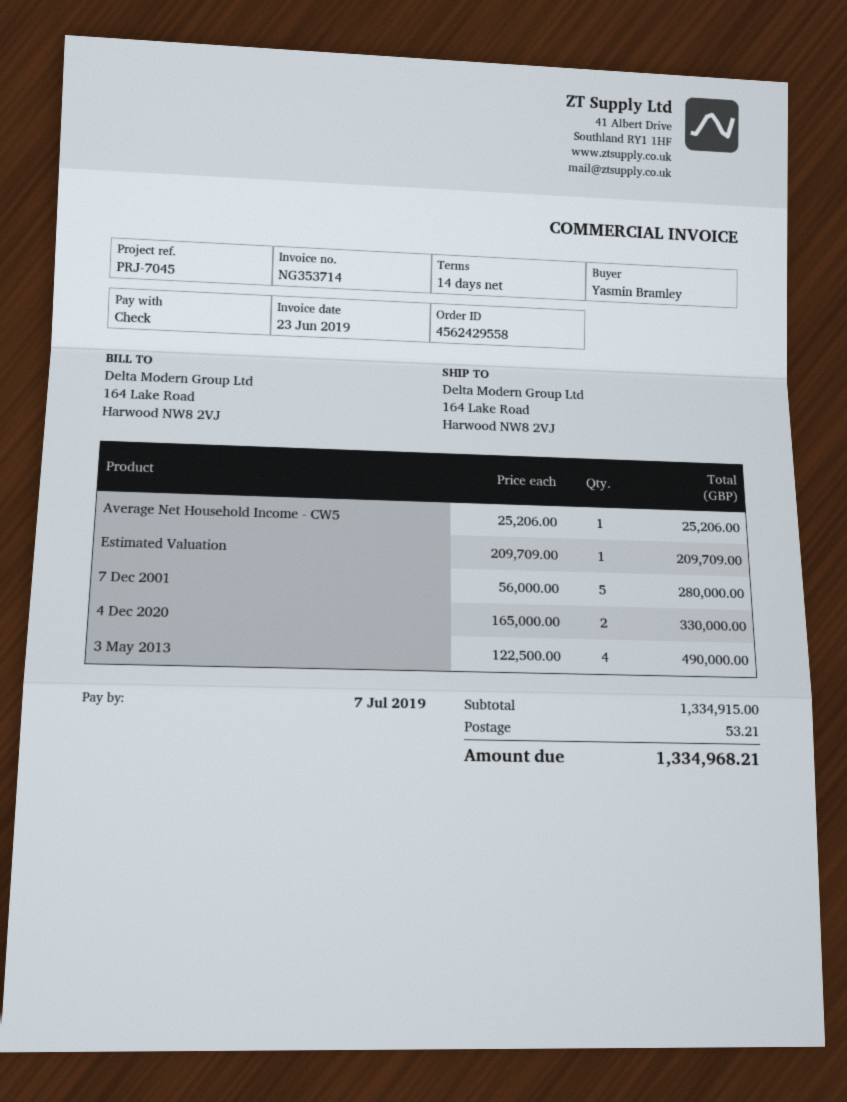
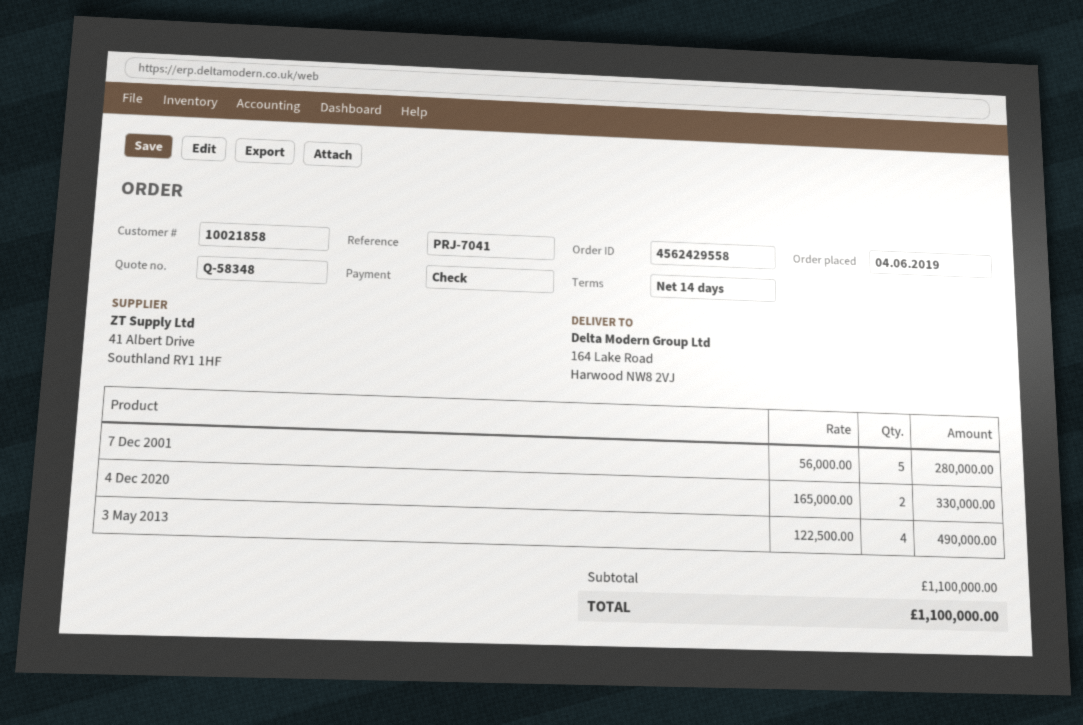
reference: PRJ-7045 -> PRJ-7041
Average Net Household Income - CW5: 1 x 25206.00 = 25206.00 -> none
Estimated Valuation: 1 x 209709.00 = 209709.00 -> none
subtotal: 1334915.00 -> 1100000.00
shipping: 53.21 -> none
total: 1334968.21 -> 1100000.00

